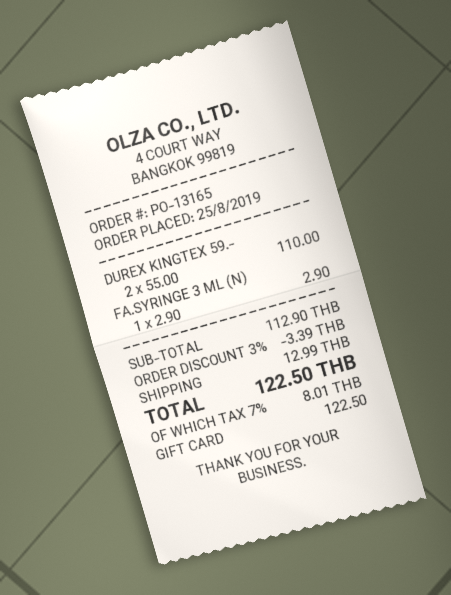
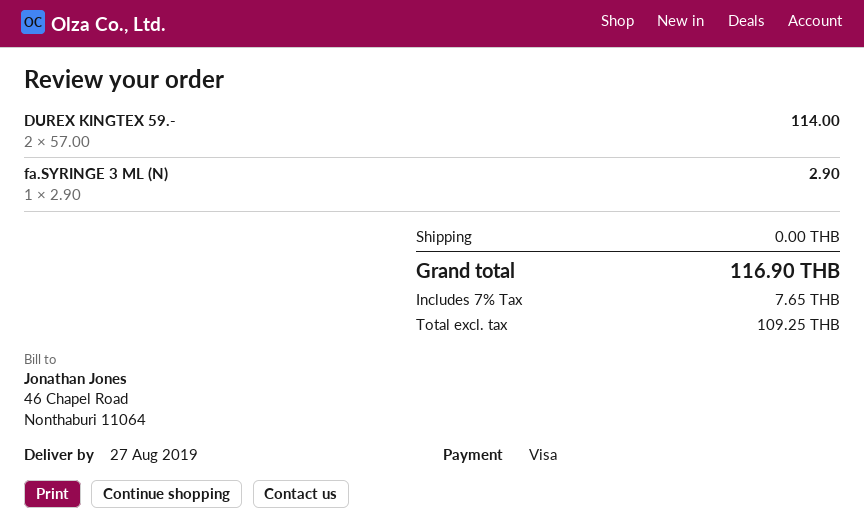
payment method: gift card -> Visa
DUREX KINGTEX 59.-: 2 x 55.00 = 110.00 -> 2 x 57.00 = 114.00
discount: 3% = 3.39 -> none
shipping: 12.99 -> 0.00
tax: 7% = 8.01 -> 7% = 7.65
total: 122.50 -> 116.90

